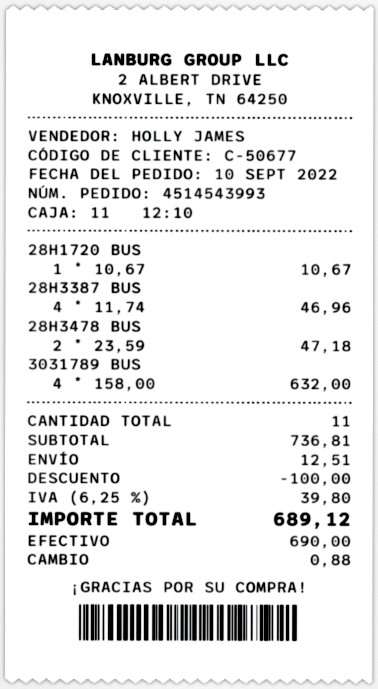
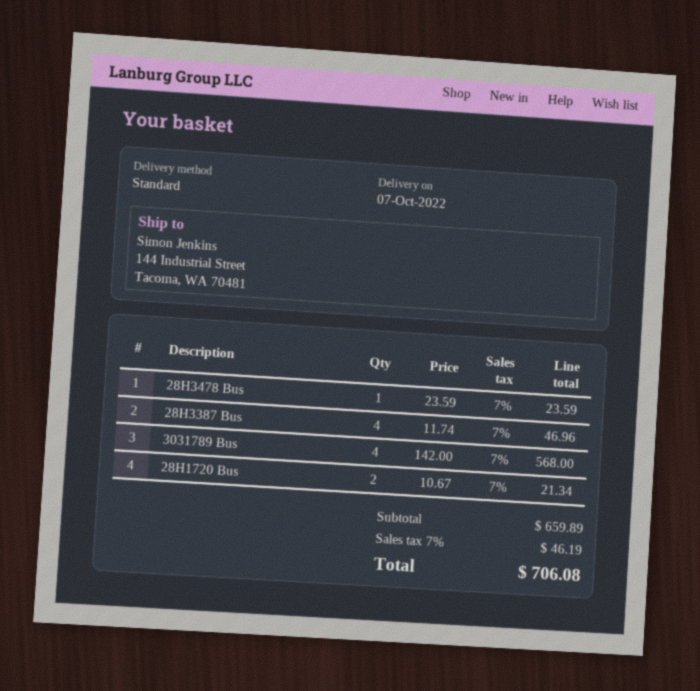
28H1720 BUS: 1 x 10.67 = 10.67 -> 2 x 10.67 = 21.34
28H3478 BUS: 2 x 23.59 = 47.18 -> 1 x 23.59 = 23.59
3031789 BUS: 4 x 158.00 = 632.00 -> 4 x 142.00 = 568.00
subtotal: 736.81 -> 659.89
discount: 100.00 -> none
shipping: 12.51 -> none
tax: 6.25% = 39.80 -> 7% = 46.19
total: 689.12 -> 706.08

